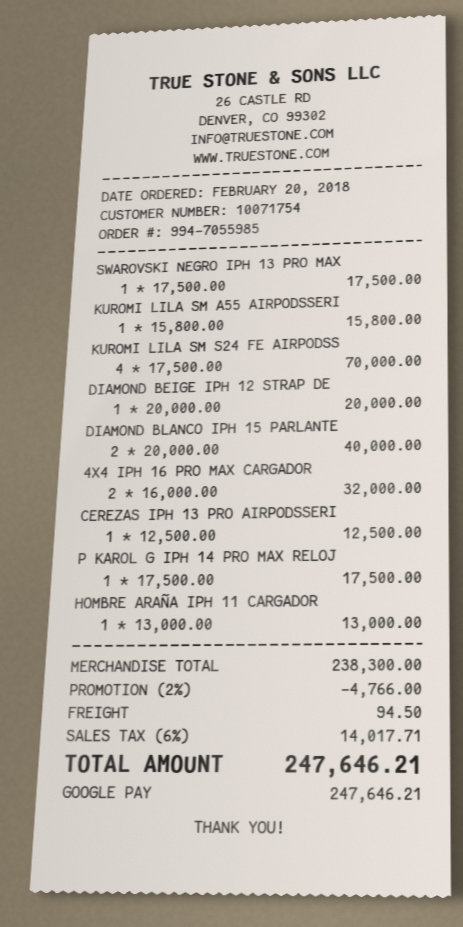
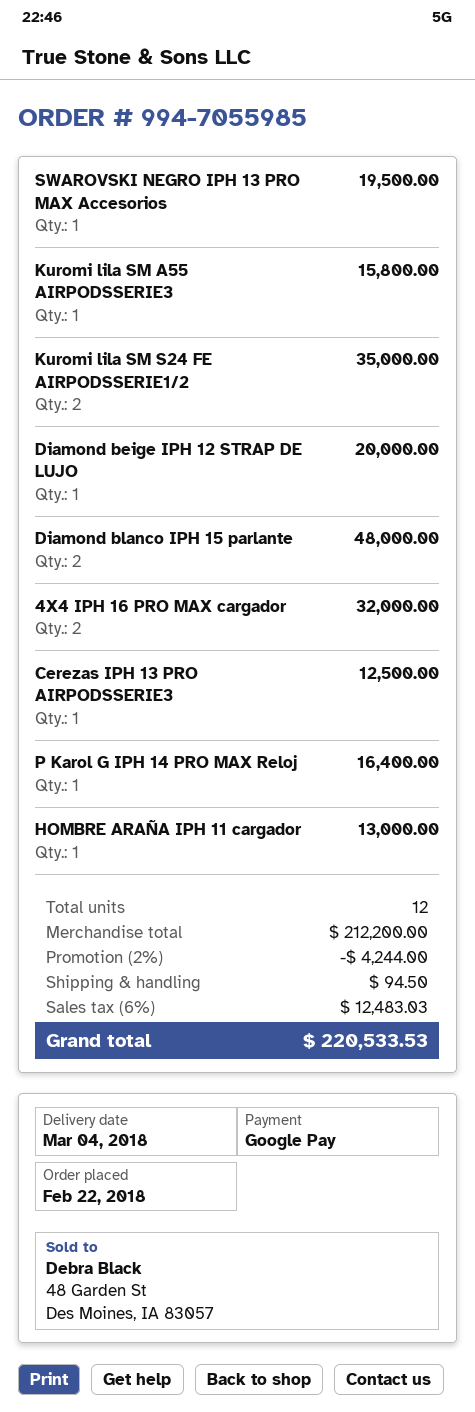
order date: 2018-02-20 -> 2018-02-22
SWAROVSKI NEGRO IPH 13 PRO MAX: 1 for 17500.00 -> 1 for 19500.00
KUROMI LILA SM S24 FE AIRPODSS: 4 for 70000.00 -> 2 for 35000.00
DIAMOND BLANCO IPH 15 PARLANTE: 2 for 40000.00 -> 2 for 48000.00
P KAROL G IPH 14 PRO MAX RELOJ: 1 for 17500.00 -> 1 for 16400.00
subtotal: 238300.00 -> 212200.00
discount: 2% = 4766.00 -> 2% = 4244.00
tax: 6% = 14017.71 -> 6% = 12483.03
total: 247646.21 -> 220533.53

